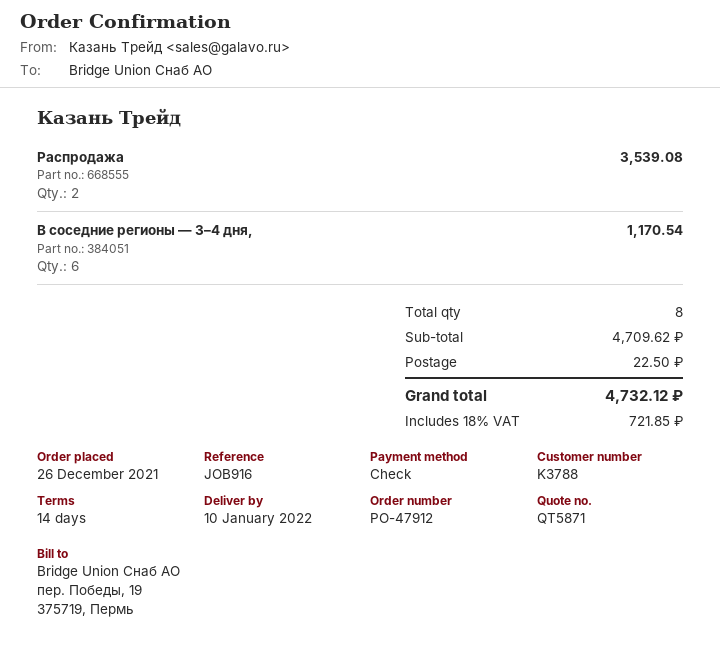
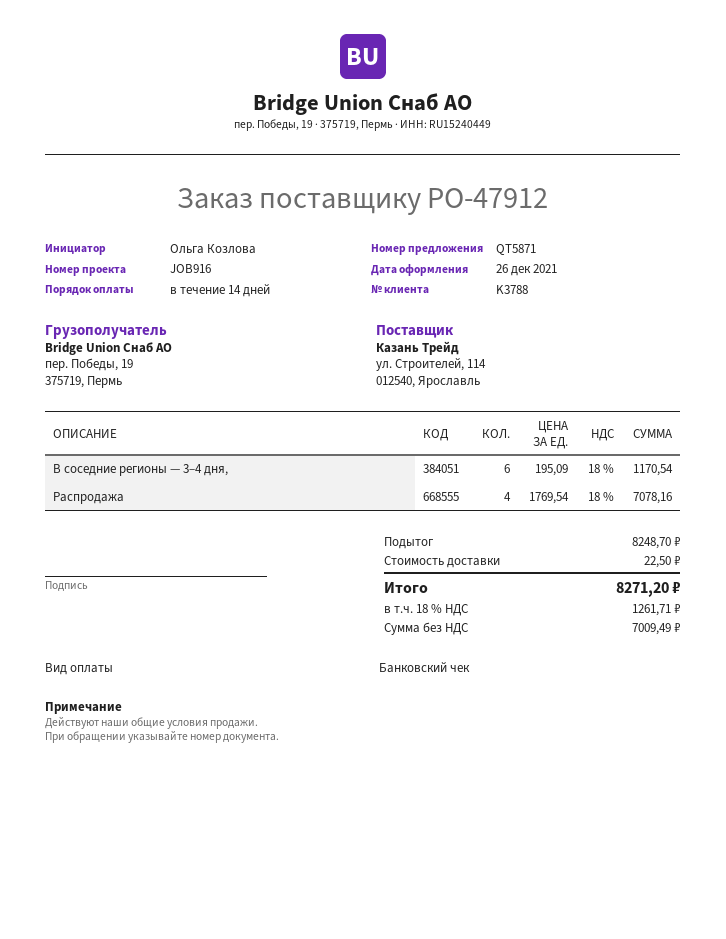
Распродажа: 2 for 3539.08 -> 4 for 7078.16
subtotal: 4709.62 -> 8248.70
tax: 18% = 721.85 -> 18% = 1261.71
total: 4732.12 -> 8271.20

